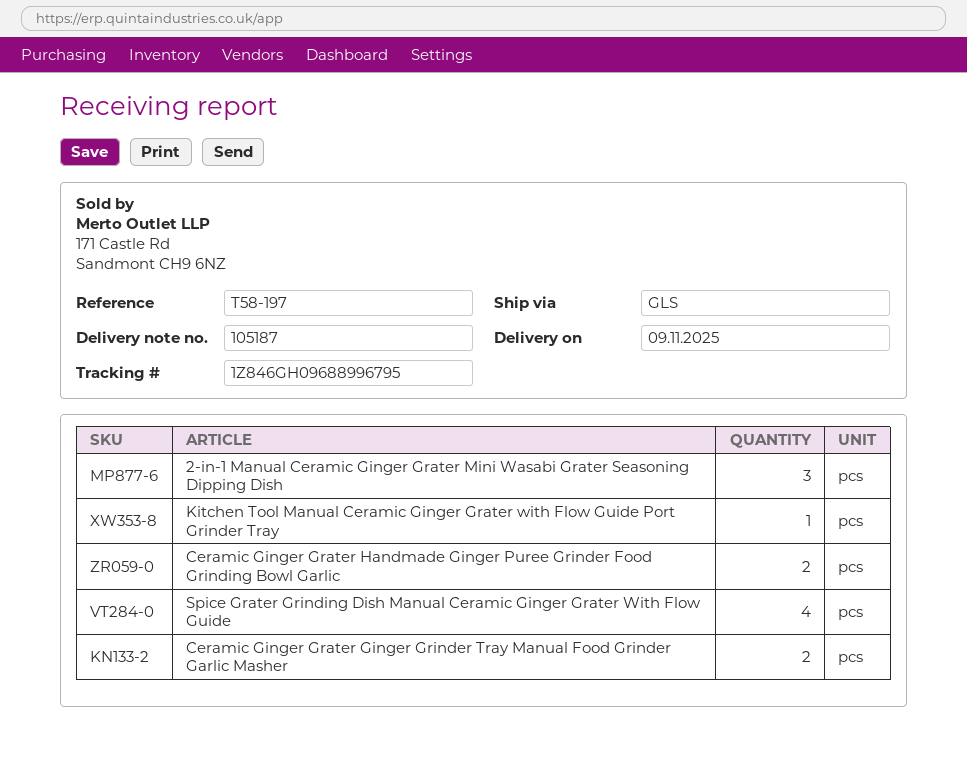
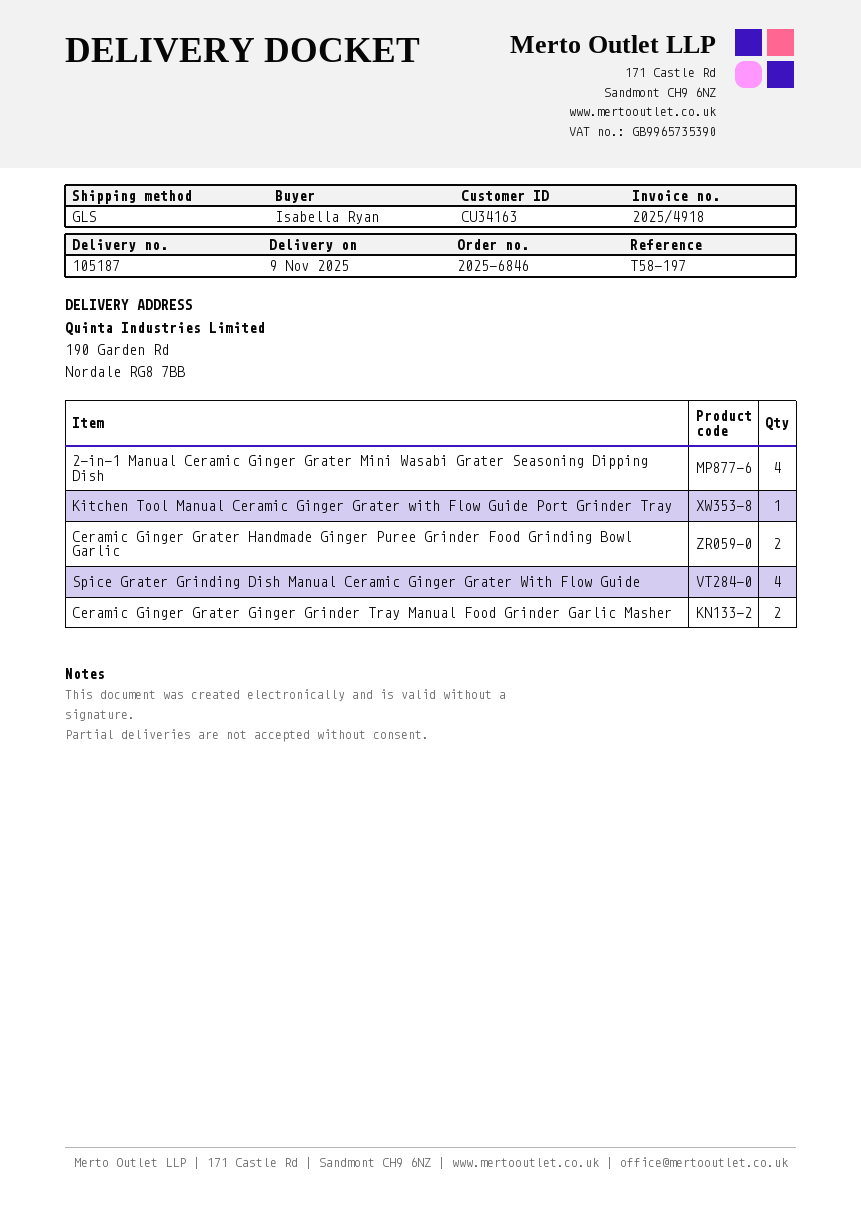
2-in-1 Manual Ceramic Ginger Grater Mini Wasabi Grater Seasoning Dipping Dish: 3 -> 4

